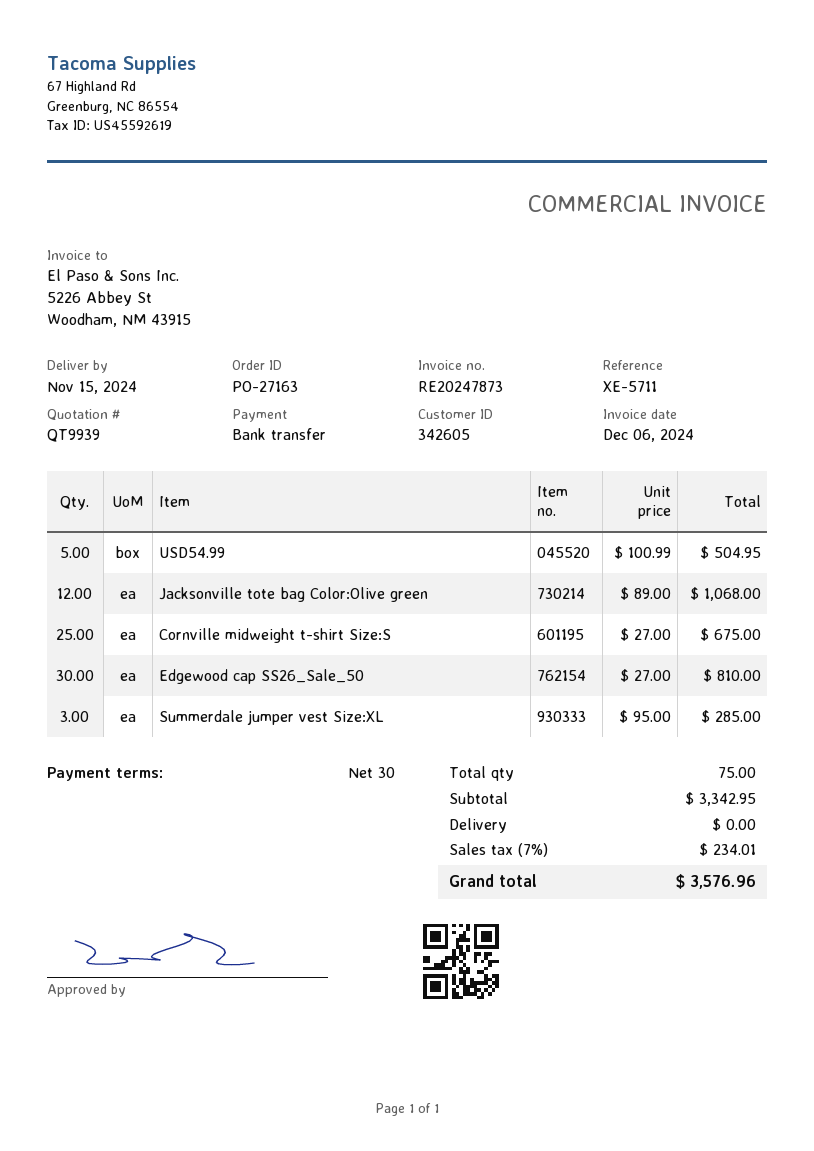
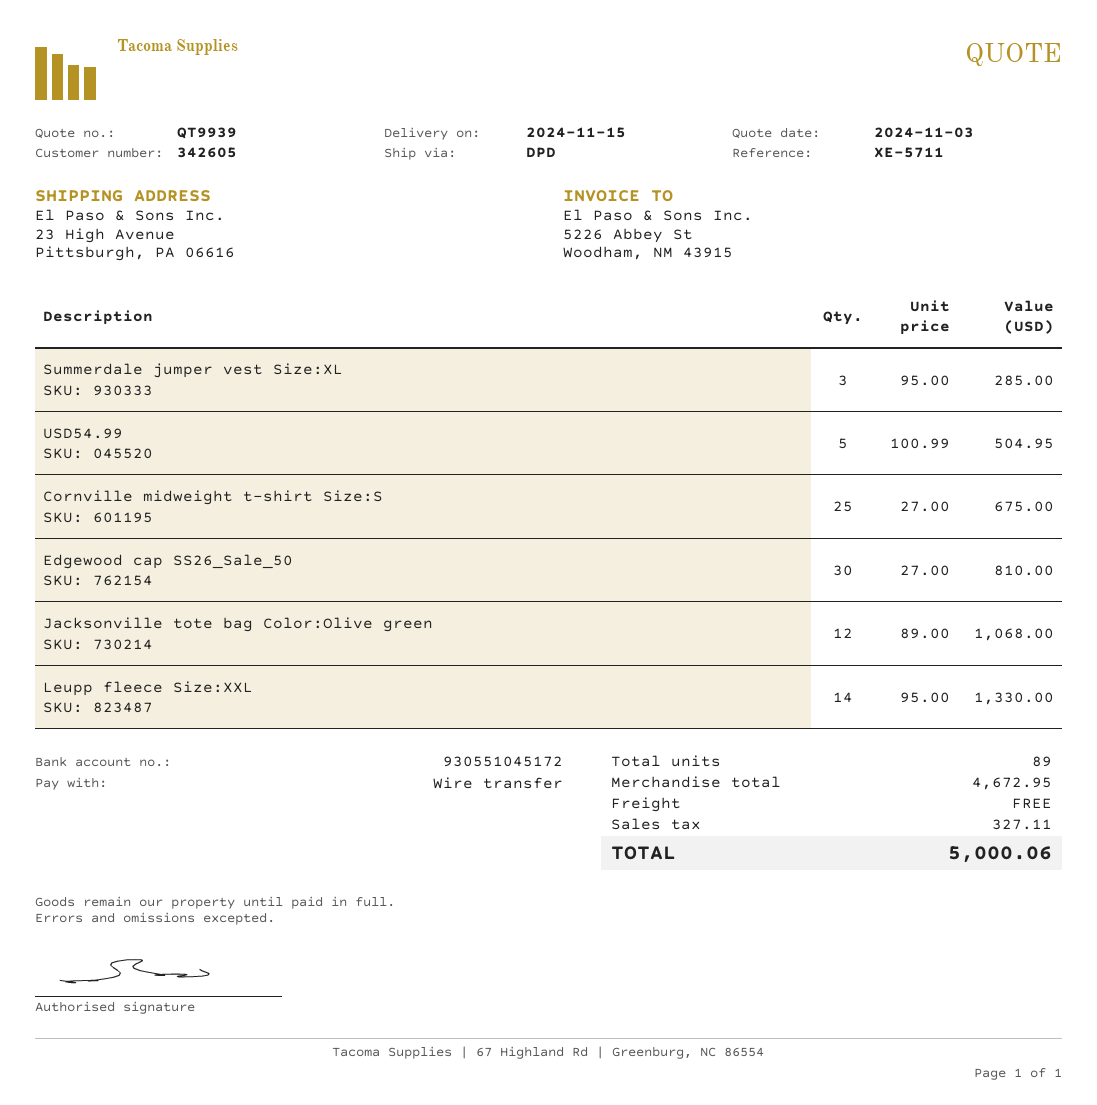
Leupp fleece Size:XXL: none -> 14 x 95.00 = 1330.00
total quantity: 75 -> 89
subtotal: 3342.95 -> 4672.95
tax: 234.01 -> 327.11
total: 3576.96 -> 5000.06

